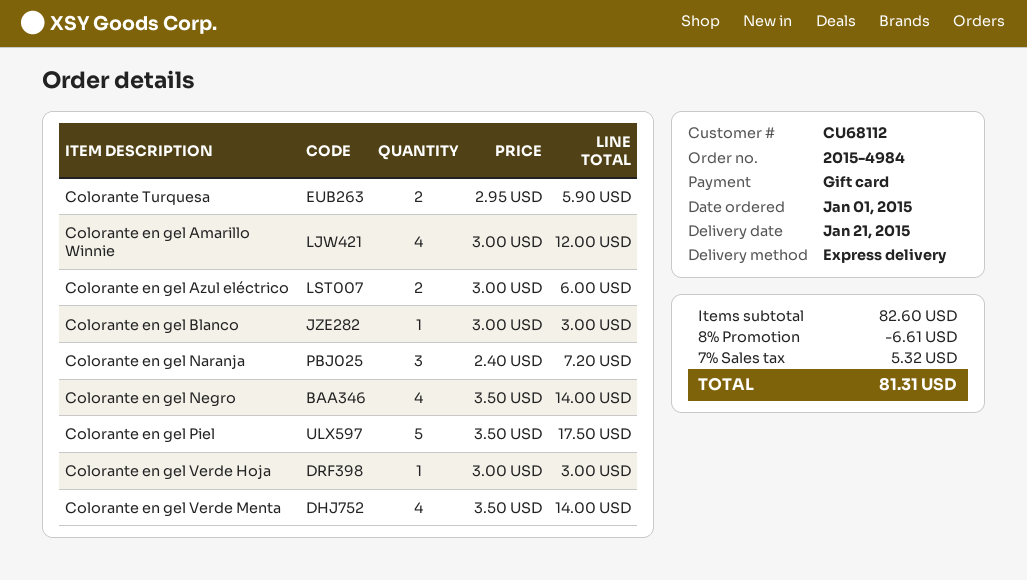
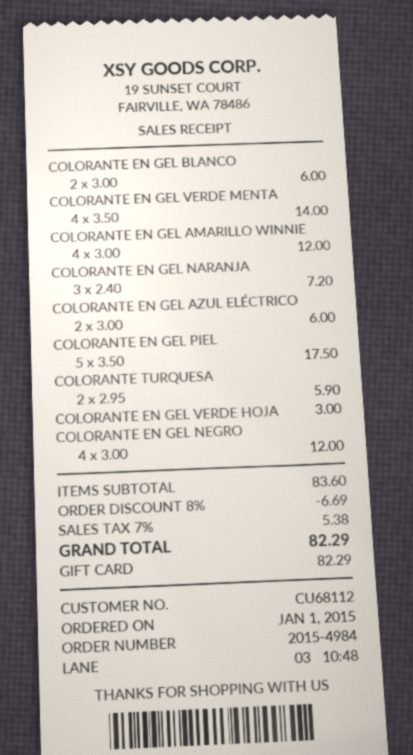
Colorante en gel Blanco: 1 x 3.00 = 3.00 -> 2 x 3.00 = 6.00
Colorante en gel Negro: 4 x 3.50 = 14.00 -> 4 x 3.00 = 12.00
subtotal: 82.60 -> 83.60
discount: 8% = 6.61 -> 8% = 6.69
tax: 7% = 5.32 -> 7% = 5.38
total: 81.31 -> 82.29

